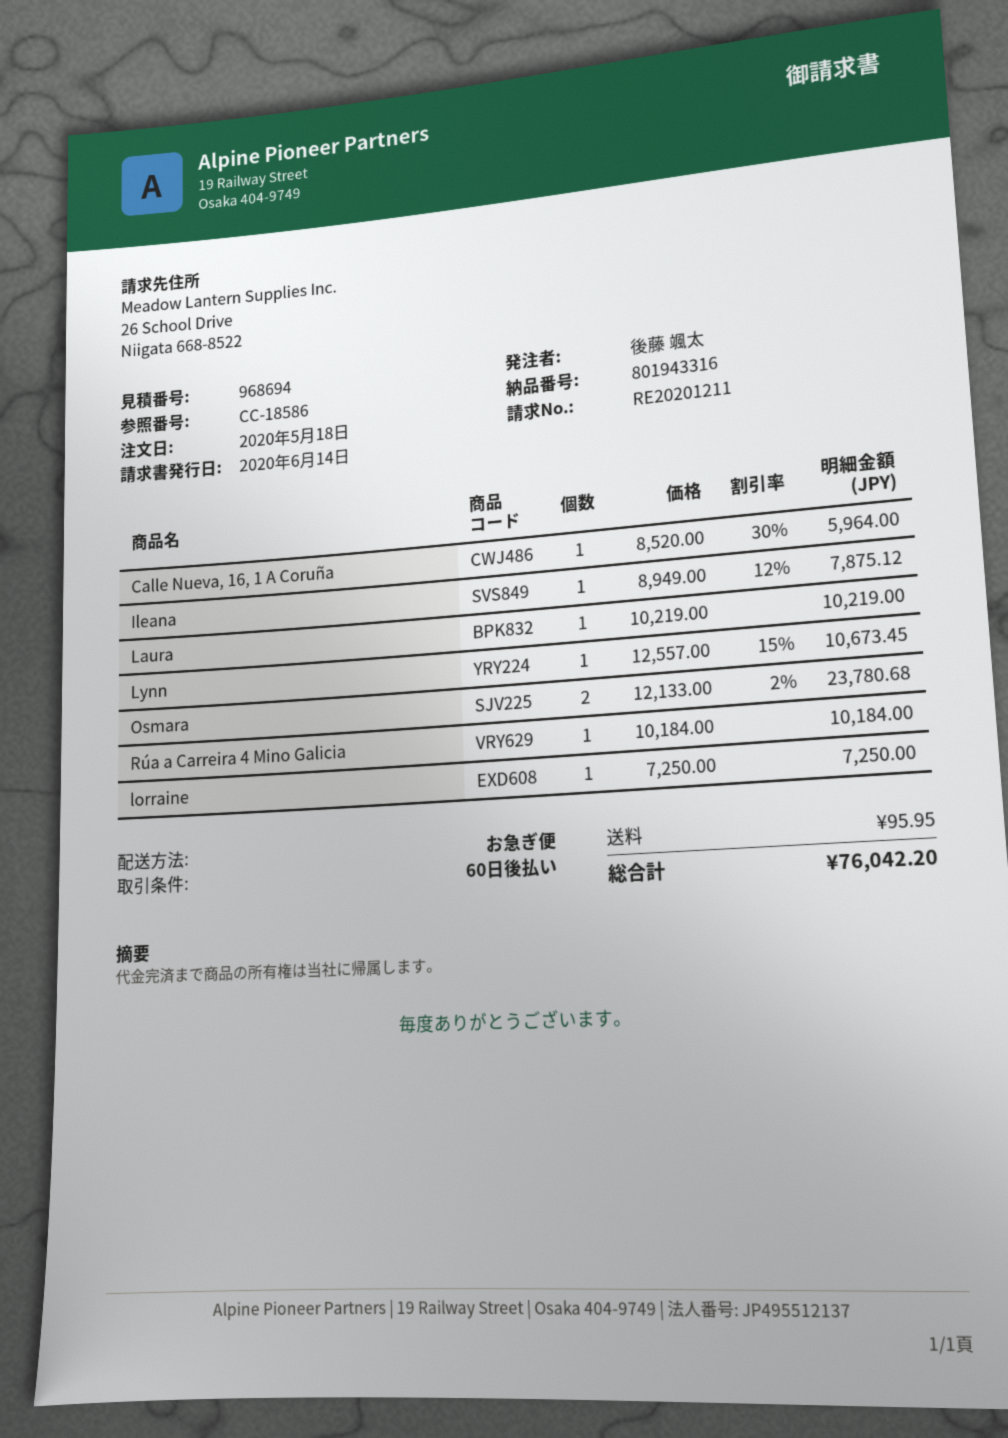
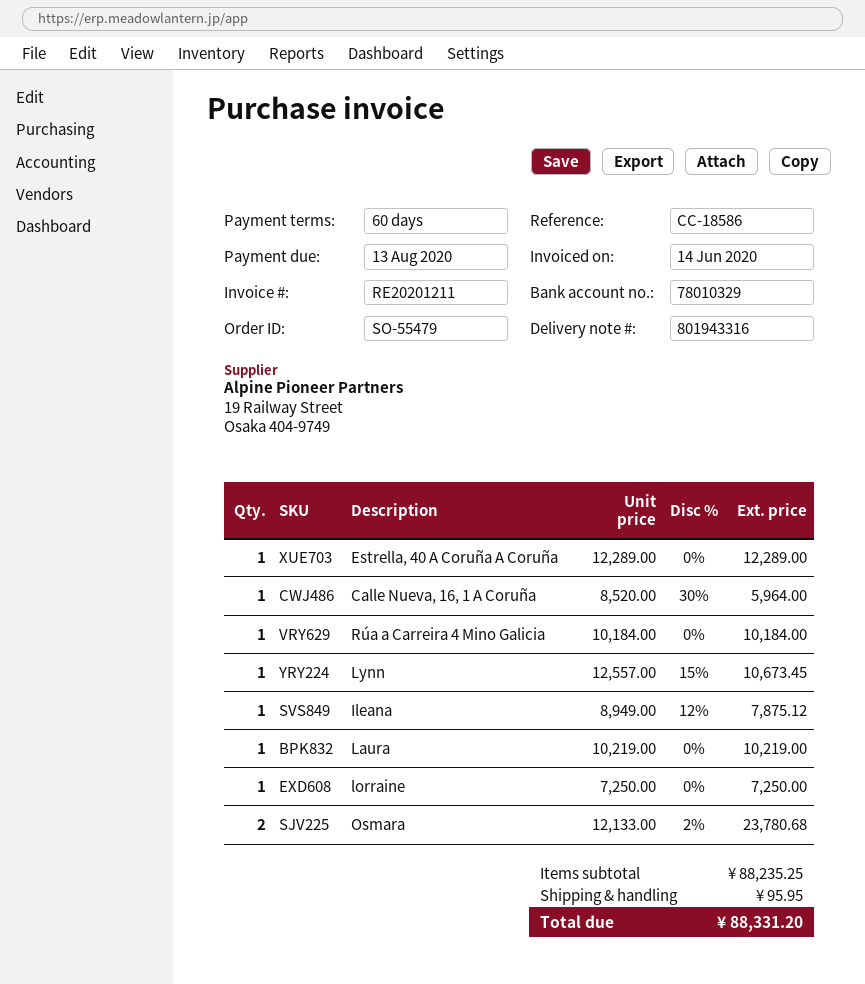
Estrella, 40 A Coruña A Coruña: none -> 1 x 12289.00 = 12289.00
total: 76042.20 -> 88331.20

